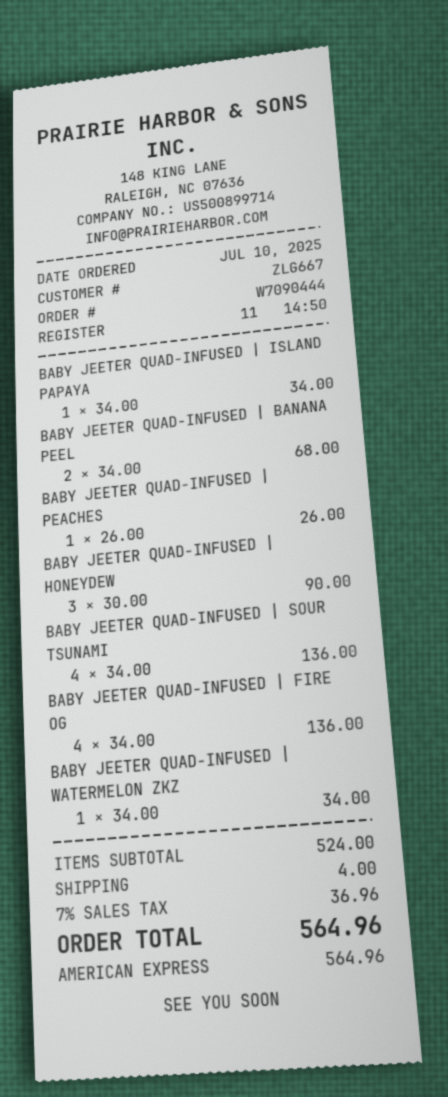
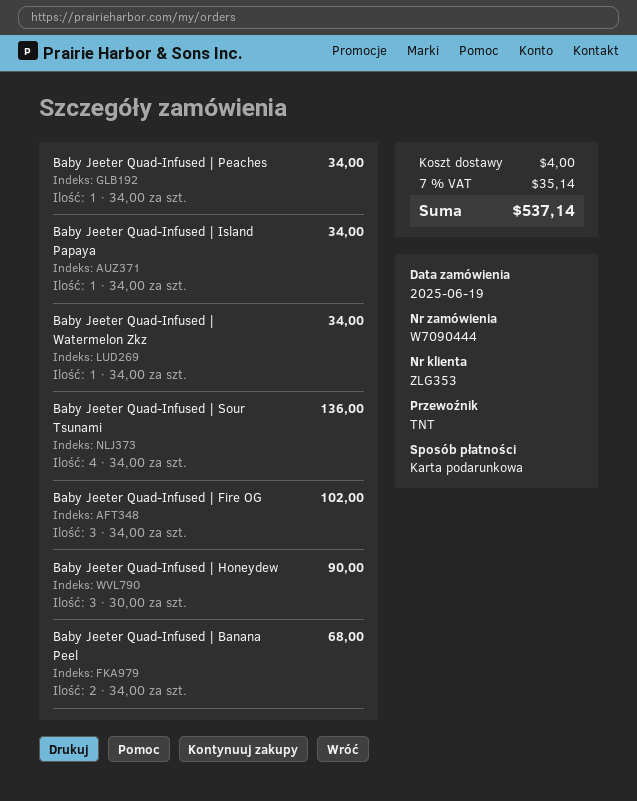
order date: 2025-07-10 -> 2025-06-19
customer number: ZLG667 -> ZLG353
payment method: American Express -> gift card
BABY JEETER QUAD-INFUSED | PEACHES: 1 x 26.00 = 26.00 -> 1 x 34.00 = 34.00
BABY JEETER QUAD-INFUSED | FIRE OG: 4 x 34.00 = 136.00 -> 3 x 34.00 = 102.00
tax: 7% = 36.96 -> 7% = 35.14
total: 564.96 -> 537.14

